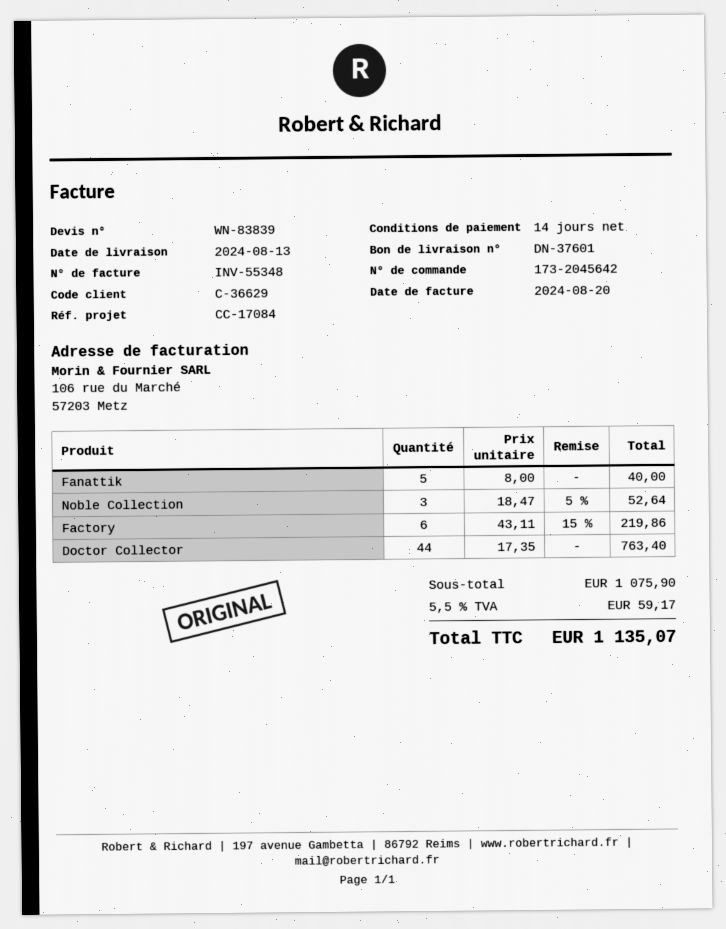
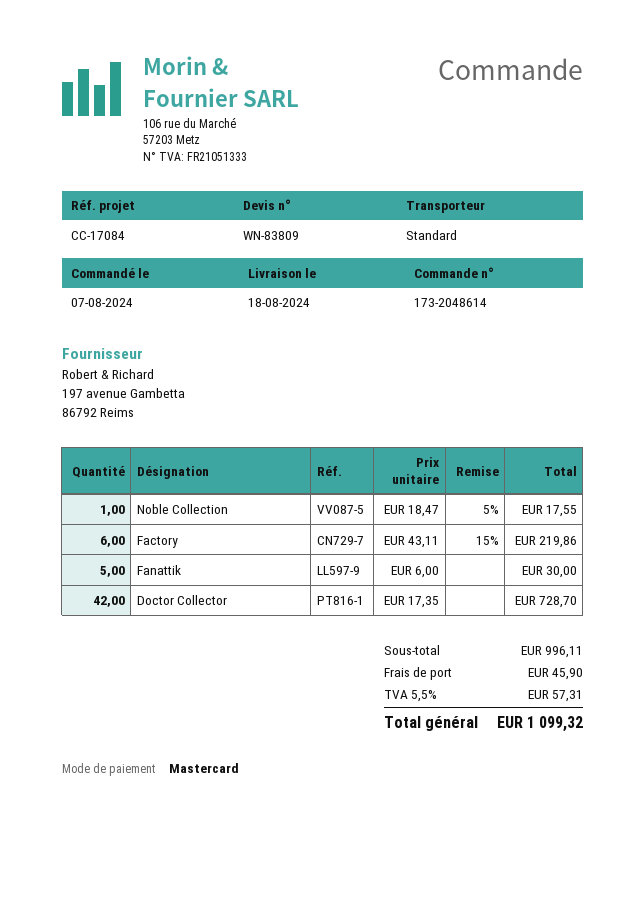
quote number: WN-83839 -> WN-83809
order number: 173-2045642 -> 173-2048614
delivery date: 2024-08-13 -> 2024-08-18
Fanattik: 5 x 8.00 = 40.00 -> 5 x 6.00 = 30.00
Noble Collection: 3 x 18.47 - 5% = 52.64 -> 1 x 18.47 - 5% = 17.55
Doctor Collector: 44 x 17.35 = 763.40 -> 42 x 17.35 = 728.70
subtotal: 1075.90 -> 996.11
shipping: none -> 45.90
tax: 5.5% = 59.17 -> 5.5% = 57.31
total: 1135.07 -> 1099.32

